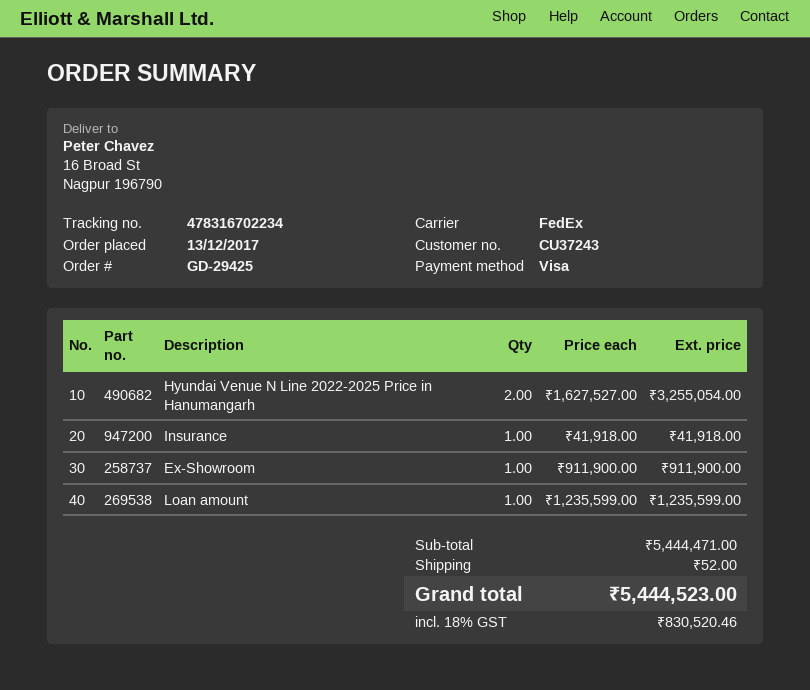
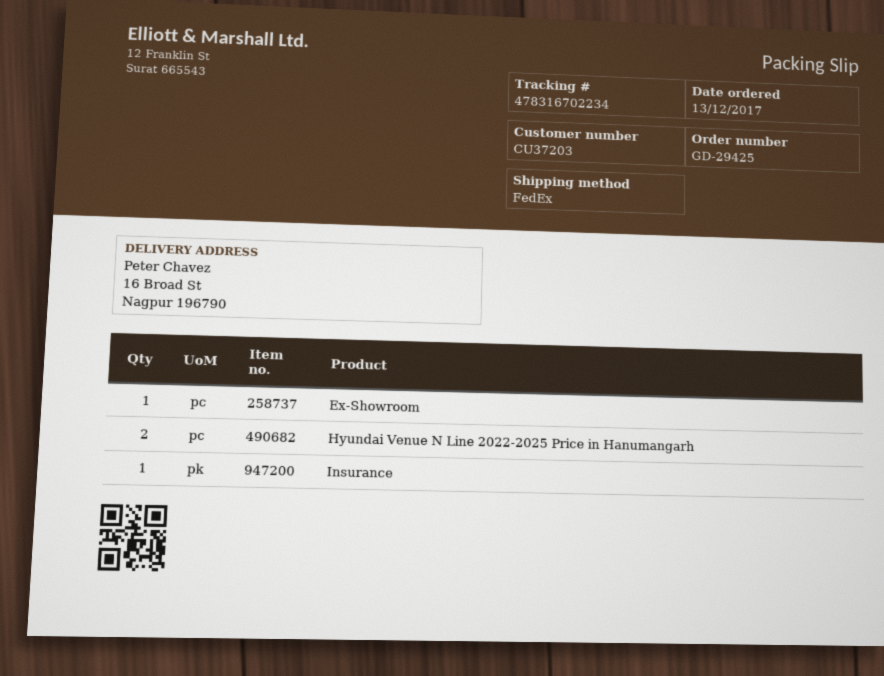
customer number: CU37243 -> CU37203
Loan amount: 1 -> none

